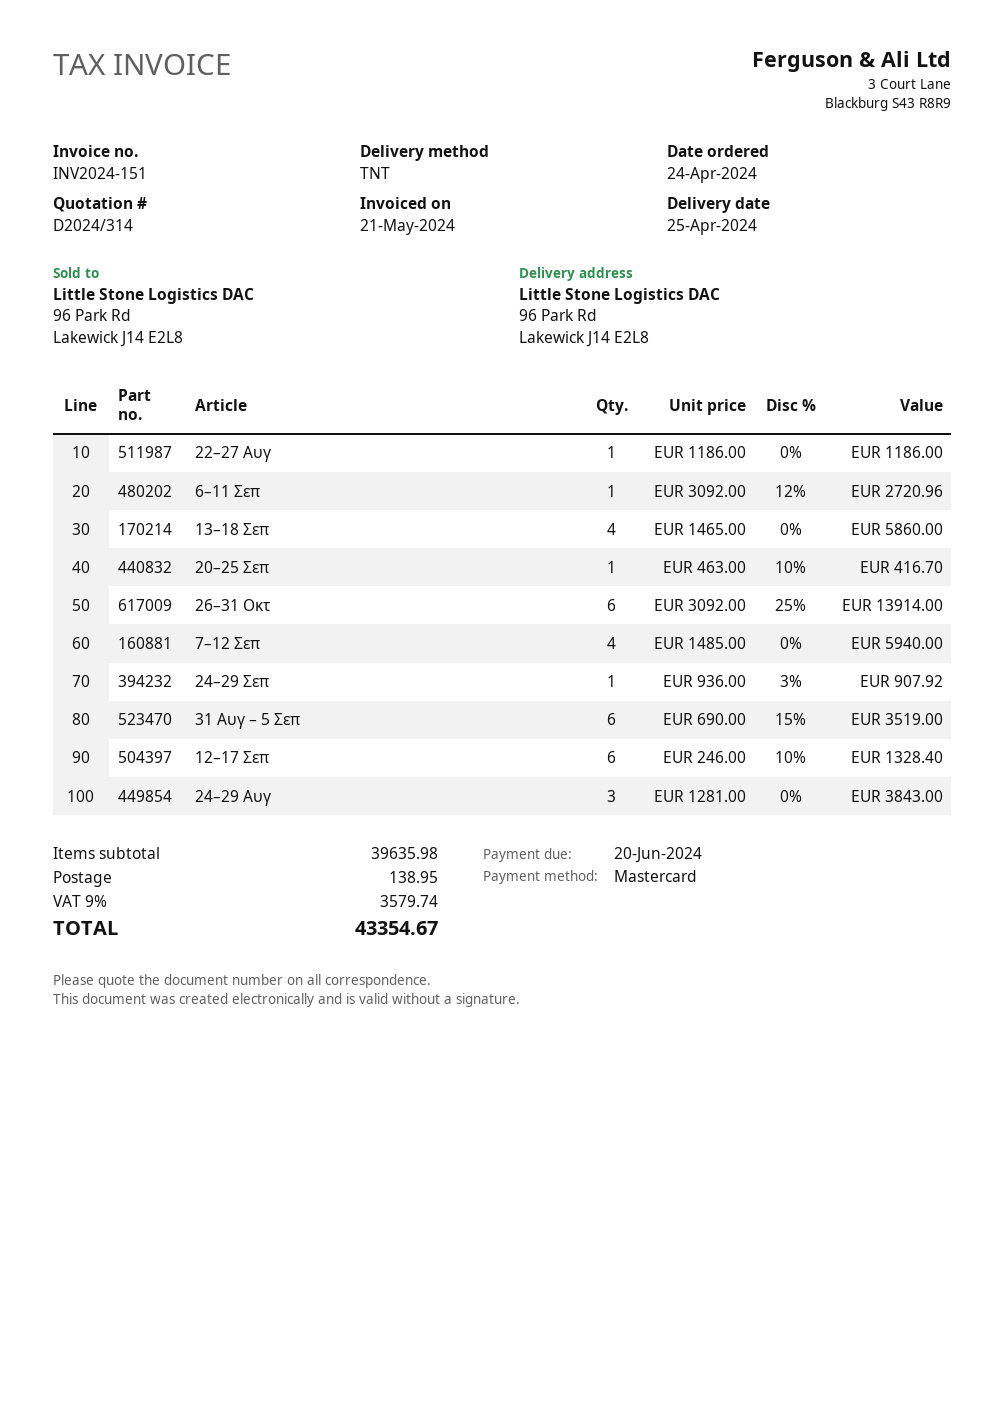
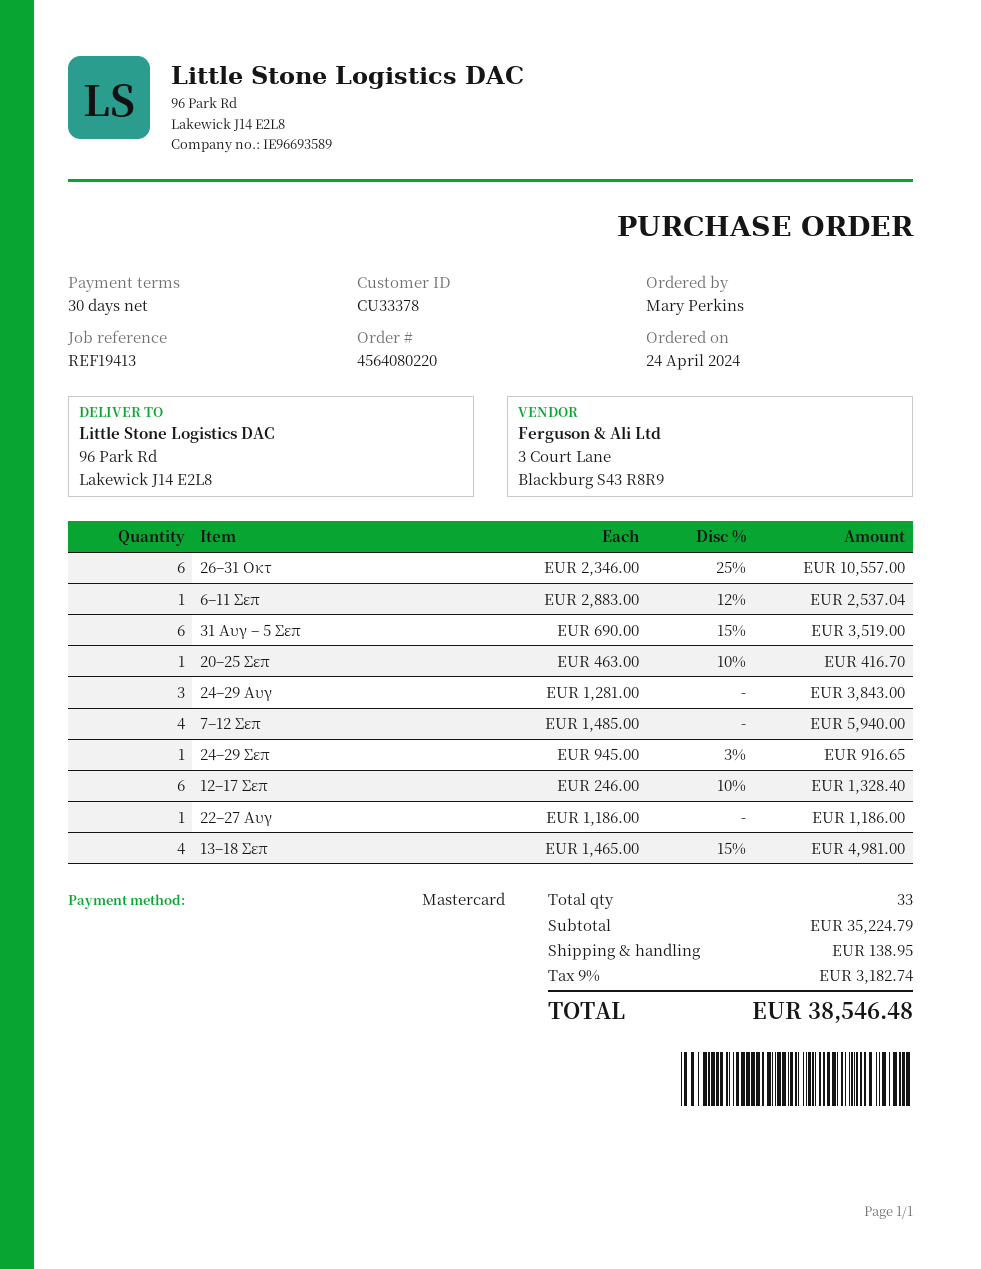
6–11 Σεπ: 1 x 3092.00 - 12% = 2720.96 -> 1 x 2883.00 - 12% = 2537.04
13–18 Σεπ: 4 x 1465.00 = 5860.00 -> 4 x 1465.00 - 15% = 4981.00
26–31 Οκτ: 6 x 3092.00 - 25% = 13914.00 -> 6 x 2346.00 - 25% = 10557.00
24–29 Σεπ: 1 x 936.00 - 3% = 907.92 -> 1 x 945.00 - 3% = 916.65
subtotal: 39635.98 -> 35224.79
tax: 9% = 3579.74 -> 9% = 3182.74
total: 43354.67 -> 38546.48

